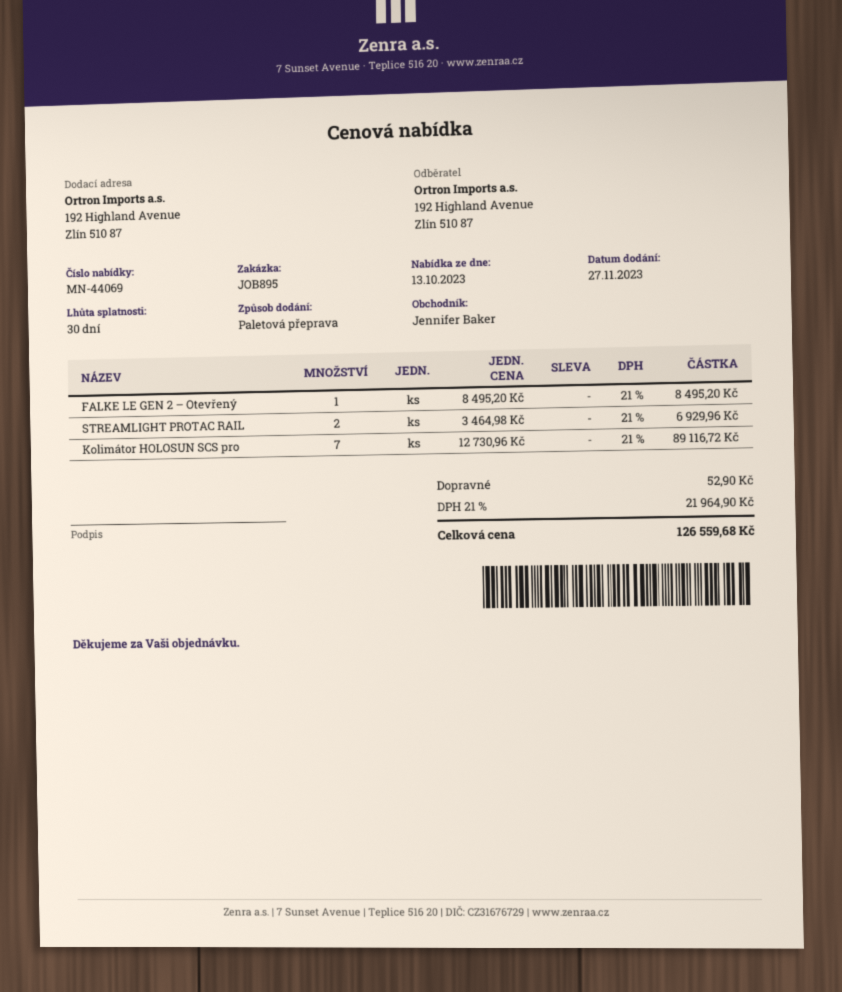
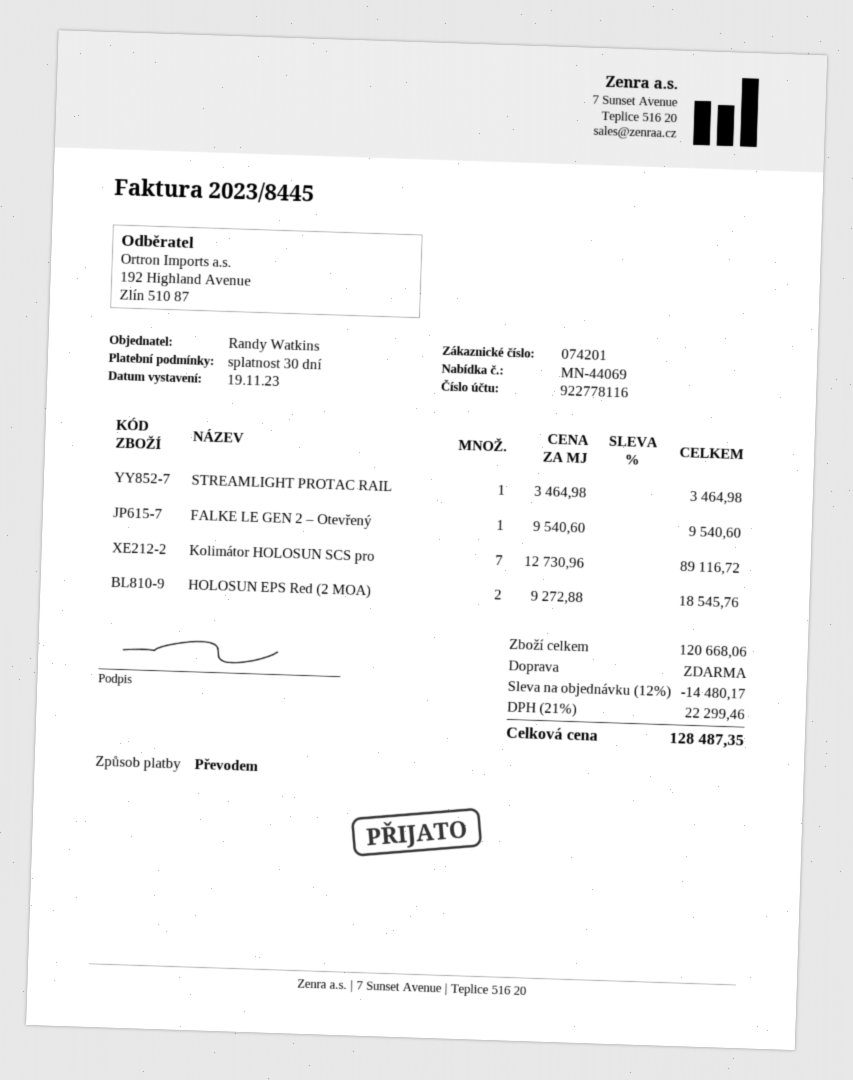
FALKE LE GEN 2 – Otevřený: 1 x 8495.20 = 8495.20 -> 1 x 9540.60 = 9540.60
STREAMLIGHT PROTAC RAIL: 2 x 3464.98 = 6929.96 -> 1 x 3464.98 = 3464.98
HOLOSUN EPS Red (2 MOA): none -> 2 x 9272.88 = 18545.76
discount: none -> 12% = 14480.17
shipping: 52.90 -> 0.00
tax: 21% = 21964.90 -> 21% = 22299.46
total: 126559.68 -> 128487.35

